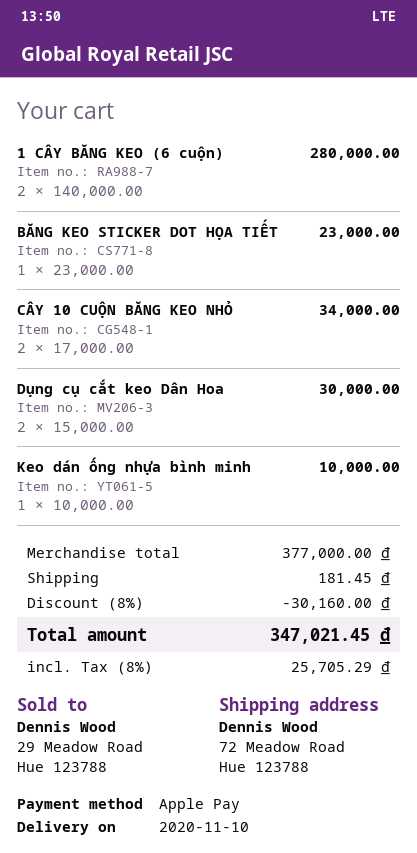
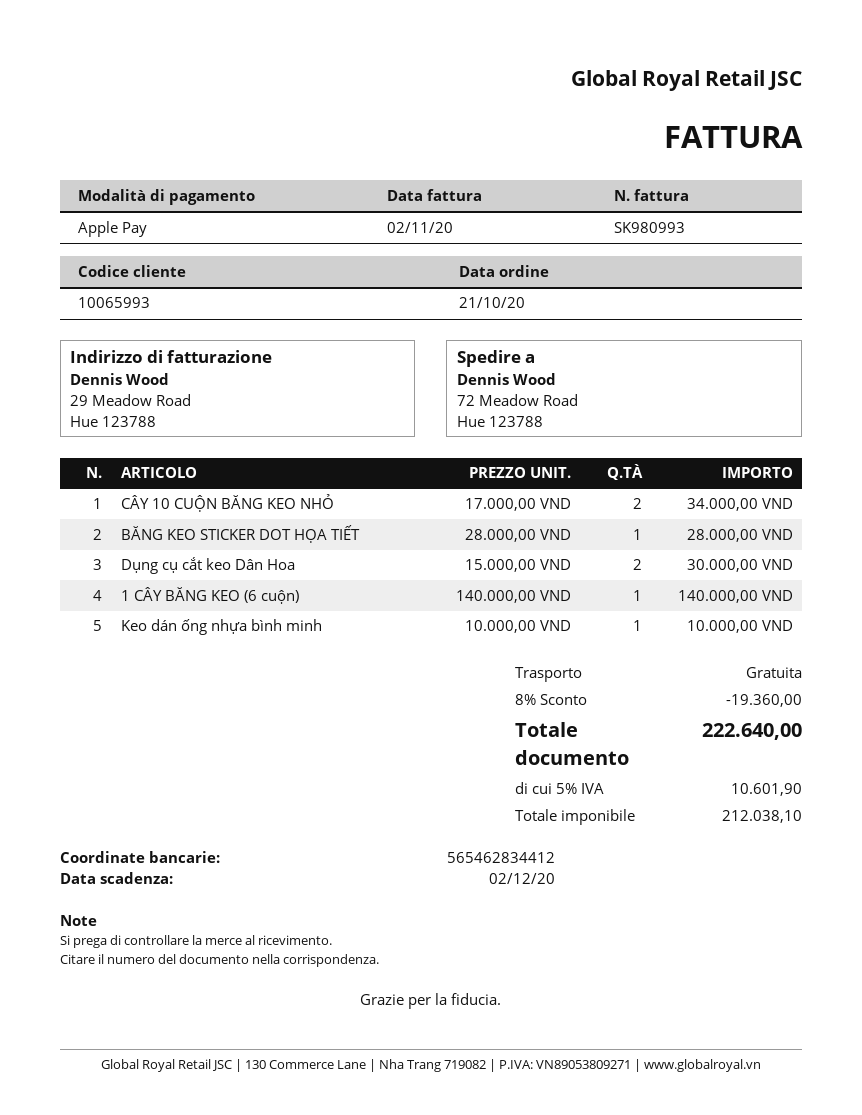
1 CÂY BĂNG KEO (6 cuộn): 2 x 140000.00 = 280000.00 -> 1 x 140000.00 = 140000.00
BĂNG KEO STICKER DOT HỌA TIẾT: 1 x 23000.00 = 23000.00 -> 1 x 28000.00 = 28000.00
discount: 8% = 30160.00 -> 8% = 19360.00
shipping: 181.45 -> 0.00
tax: 8% = 25705.29 -> 5% = 10601.90
total: 347021.45 -> 222640.00

